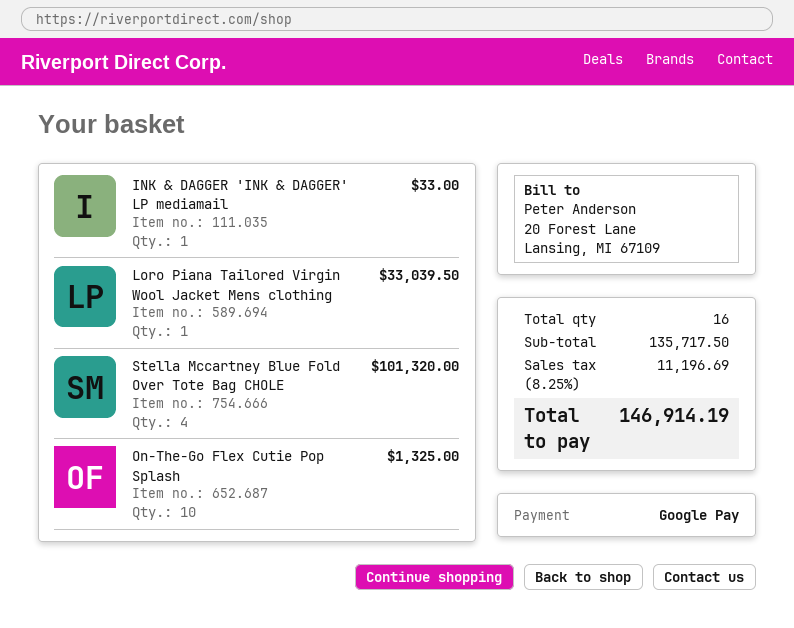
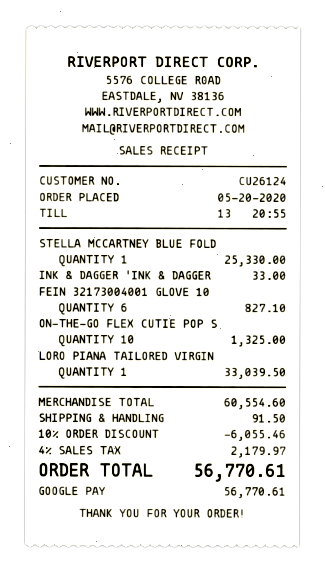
Stella Mccartney Blue Fold Over Tote Bag CHOLE: 4 for 101320.00 -> 1 for 25330.00
FEIN 32173004001 GLOVE 10: none -> 6 for 827.10
subtotal: 135717.50 -> 60554.60
discount: none -> 10% = 6055.46
shipping: none -> 91.50
tax: 8.25% = 11196.69 -> 4% = 2179.97
total: 146914.19 -> 56770.61

